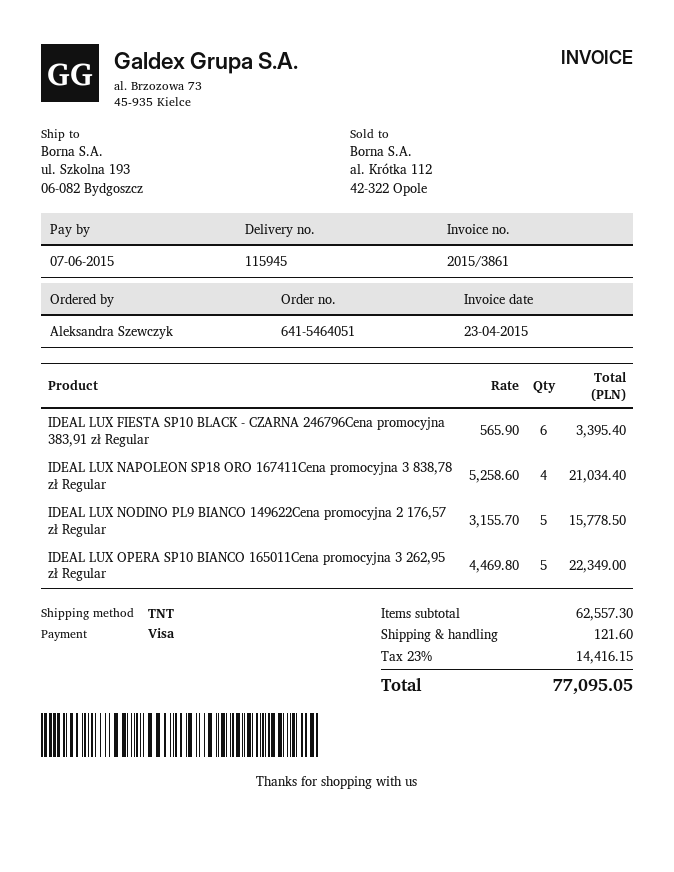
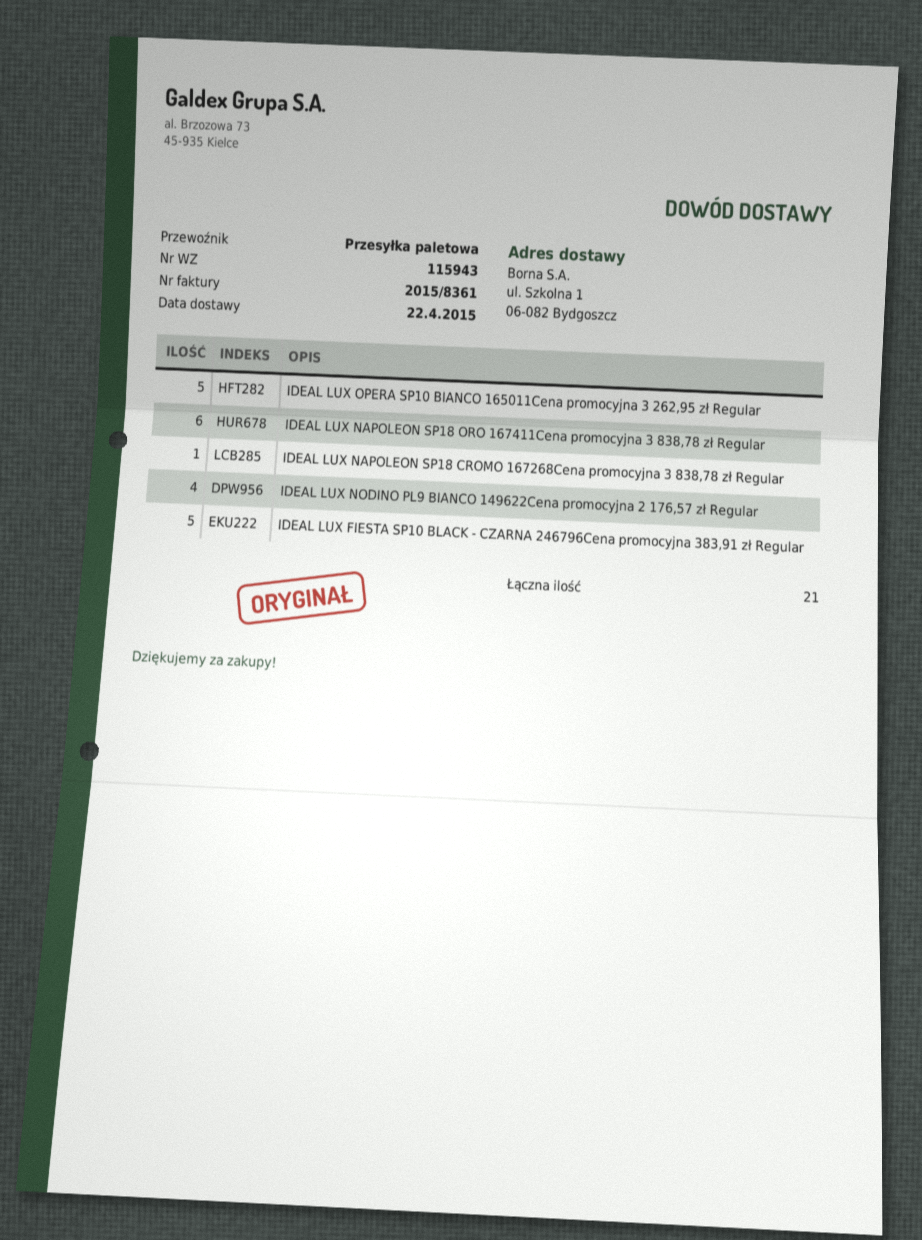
delivery note number: 115945 -> 115943
invoice number: 2015/3861 -> 2015/8361
shipping method: TNT -> pallet freight
ship to: ul. Szkolna 193, 06-082 Bydgoszcz -> ul. Szkolna 1, 06-082 Bydgoszcz
IDEAL LUX FIESTA SP10 BLACK - CZARNA 246796Cena promocyjna 383,91 zł Regular: 6 -> 5
IDEAL LUX NAPOLEON SP18 ORO 167411Cena promocyjna 3 838,78 zł Regular: 4 -> 6
IDEAL LUX NODINO PL9 BIANCO 149622Cena promocyjna 2 176,57 zł Regular: 5 -> 4
IDEAL LUX NAPOLEON SP18 CROMO 167268Cena promocyjna 3 838,78 zł Regular: none -> 1

